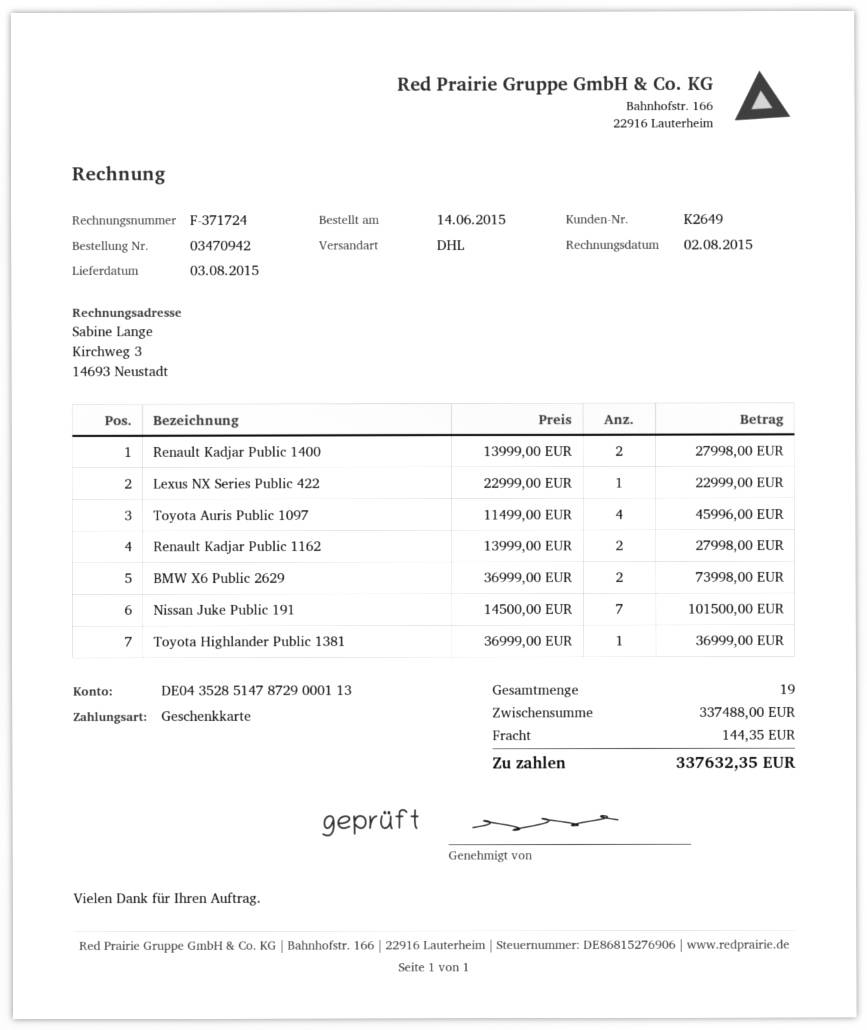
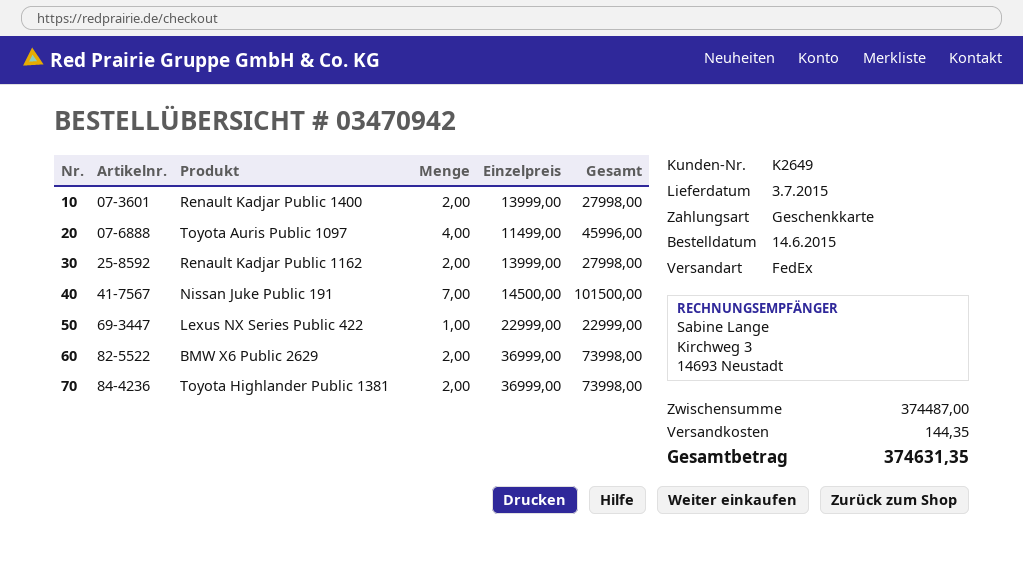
delivery date: 2015-08-03 -> 2015-07-03
shipping method: DHL -> FedEx
Toyota Highlander Public 1381: 1 x 36999.00 = 36999.00 -> 2 x 36999.00 = 73998.00
subtotal: 337488.00 -> 374487.00
total: 337632.35 -> 374631.35

